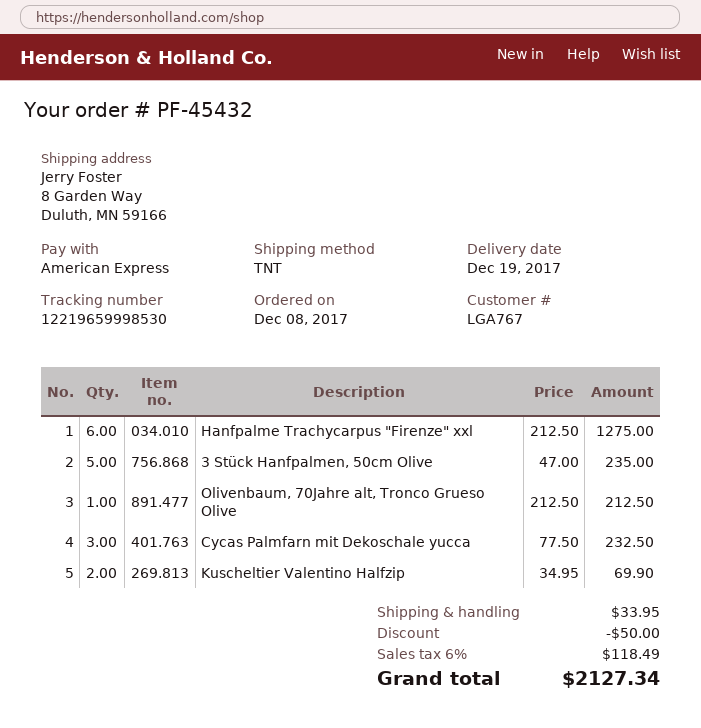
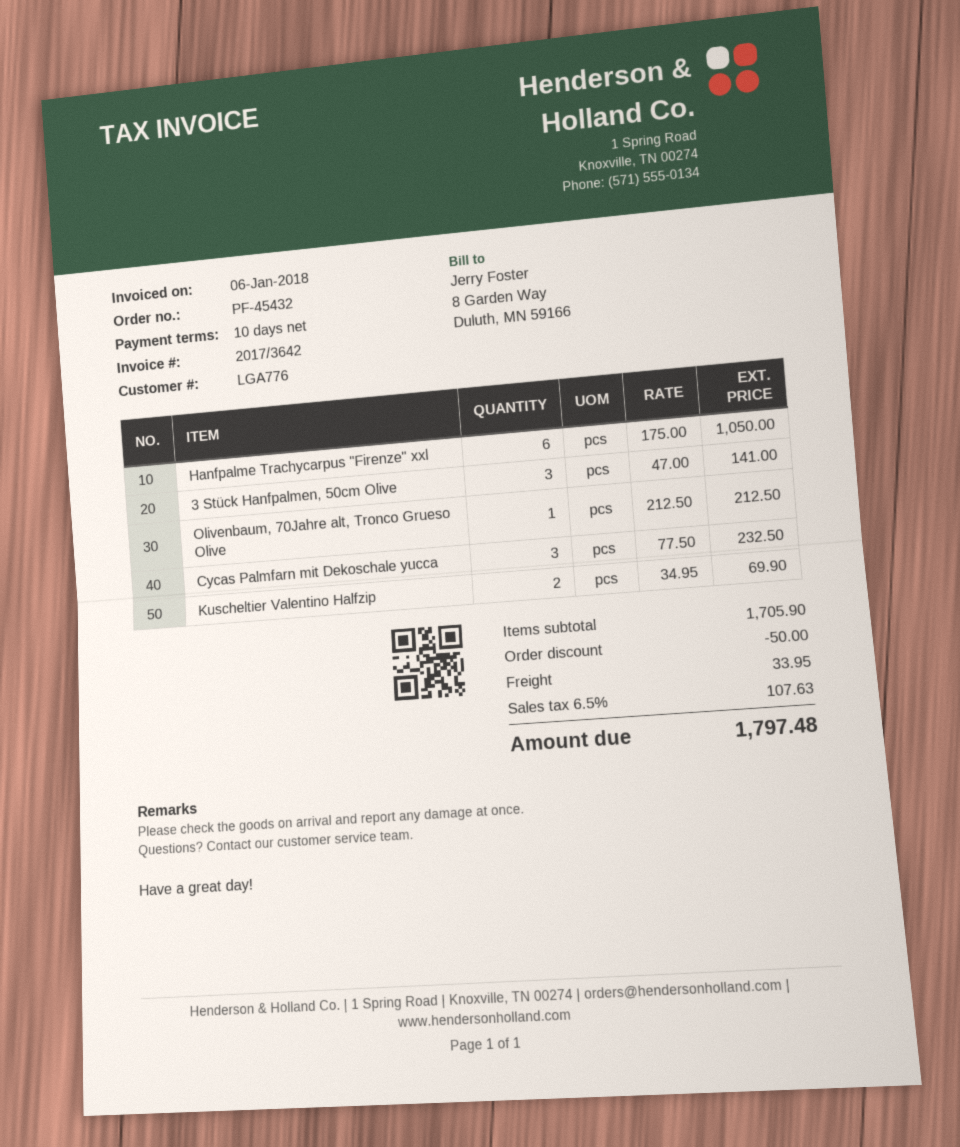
customer number: LGA767 -> LGA776
Hanfpalme Trachycarpus "Firenze" xxl: 6 x 212.50 = 1275.00 -> 6 x 175.00 = 1050.00
3 Stück Hanfpalmen, 50cm Olive: 5 x 47.00 = 235.00 -> 3 x 47.00 = 141.00
tax: 6% = 118.49 -> 6.5% = 107.63
total: 2127.34 -> 1797.48

